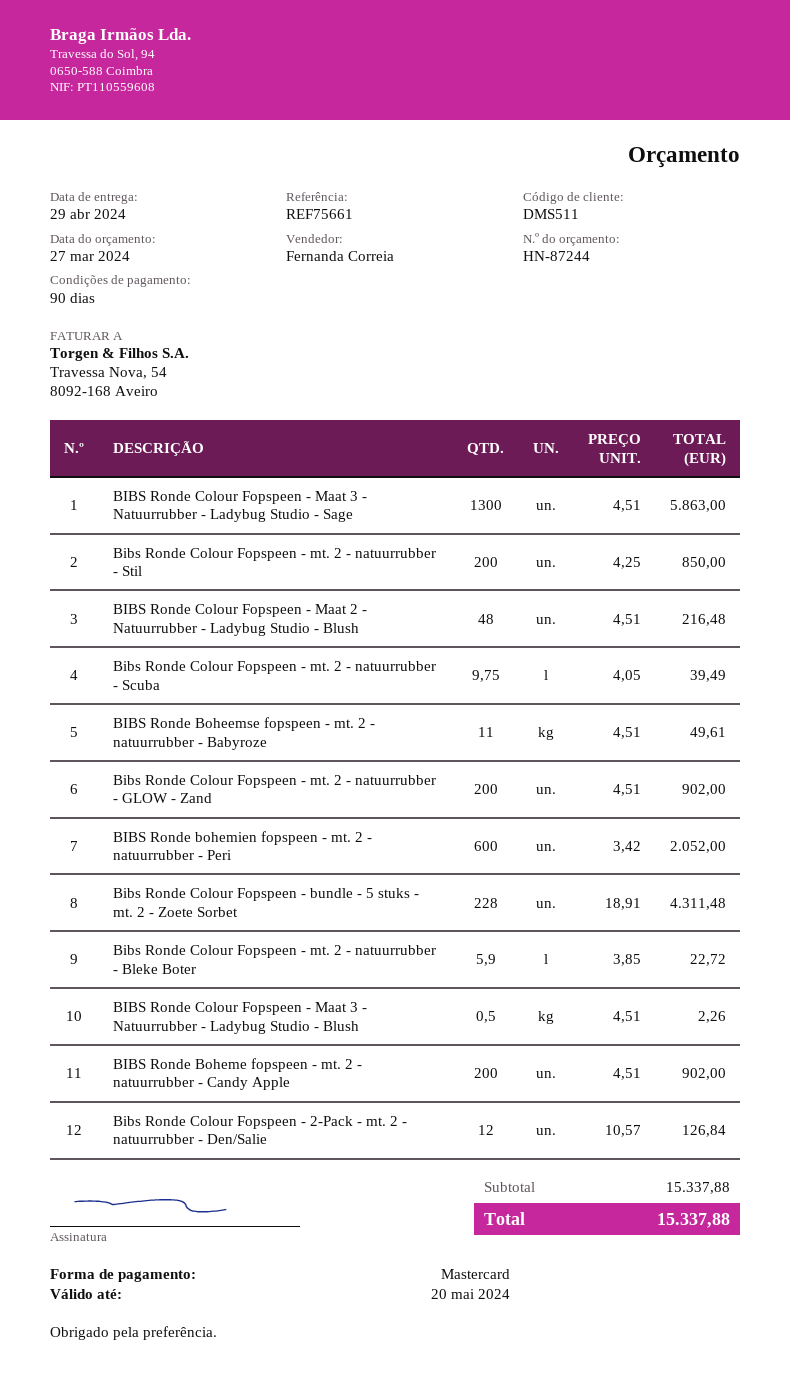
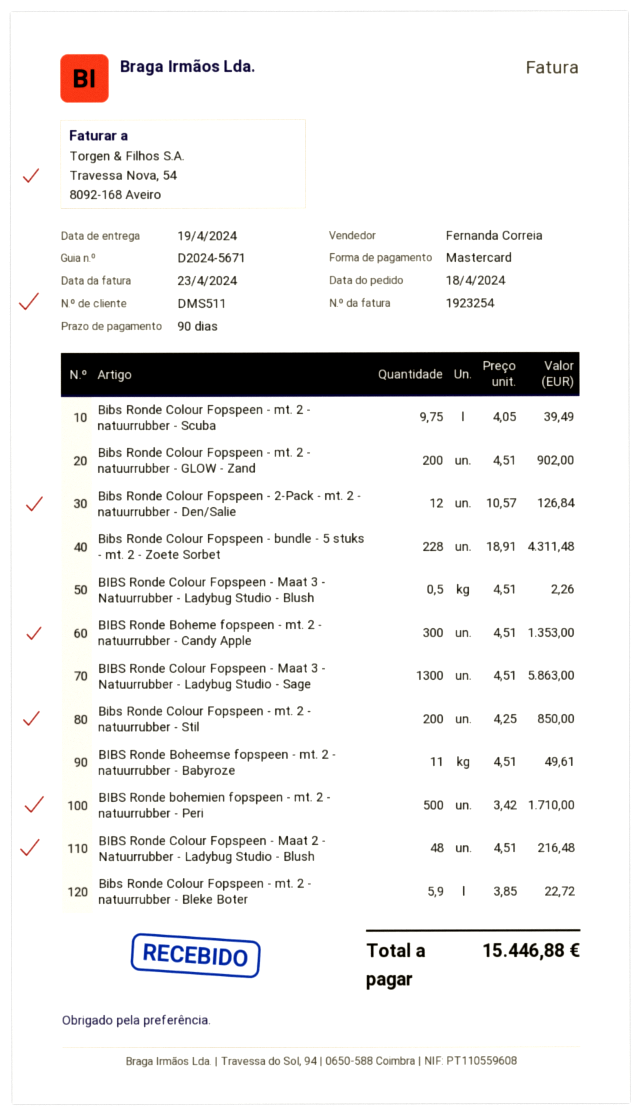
delivery date: 2024-04-29 -> 2024-04-19
BIBS Ronde bohemien fopspeen - mt. 2 - natuurrubber - Peri: 600 x 3.42 = 2052.00 -> 500 x 3.42 = 1710.00
BIBS Ronde Boheme fopspeen - mt. 2 - natuurrubber - Candy Apple: 200 x 4.51 = 902.00 -> 300 x 4.51 = 1353.00
total: 15337.88 -> 15446.88

